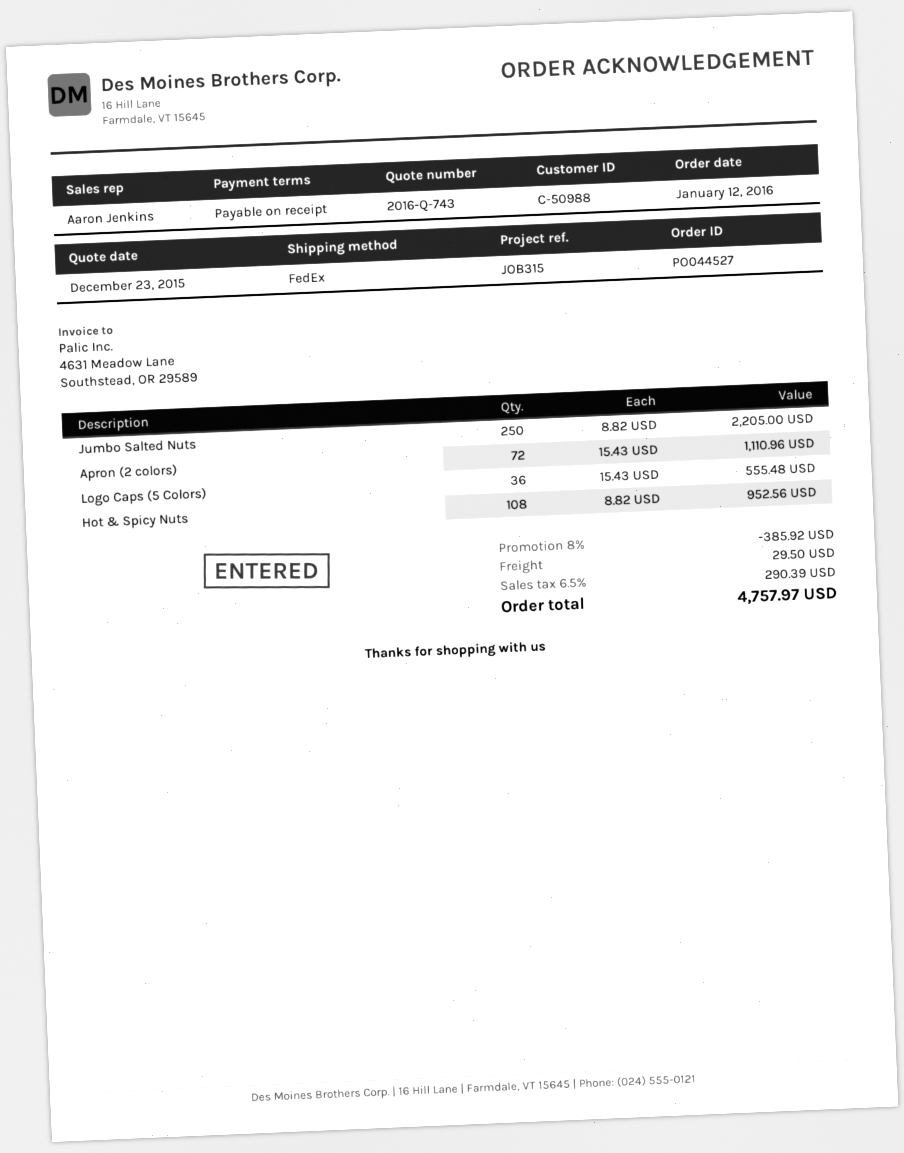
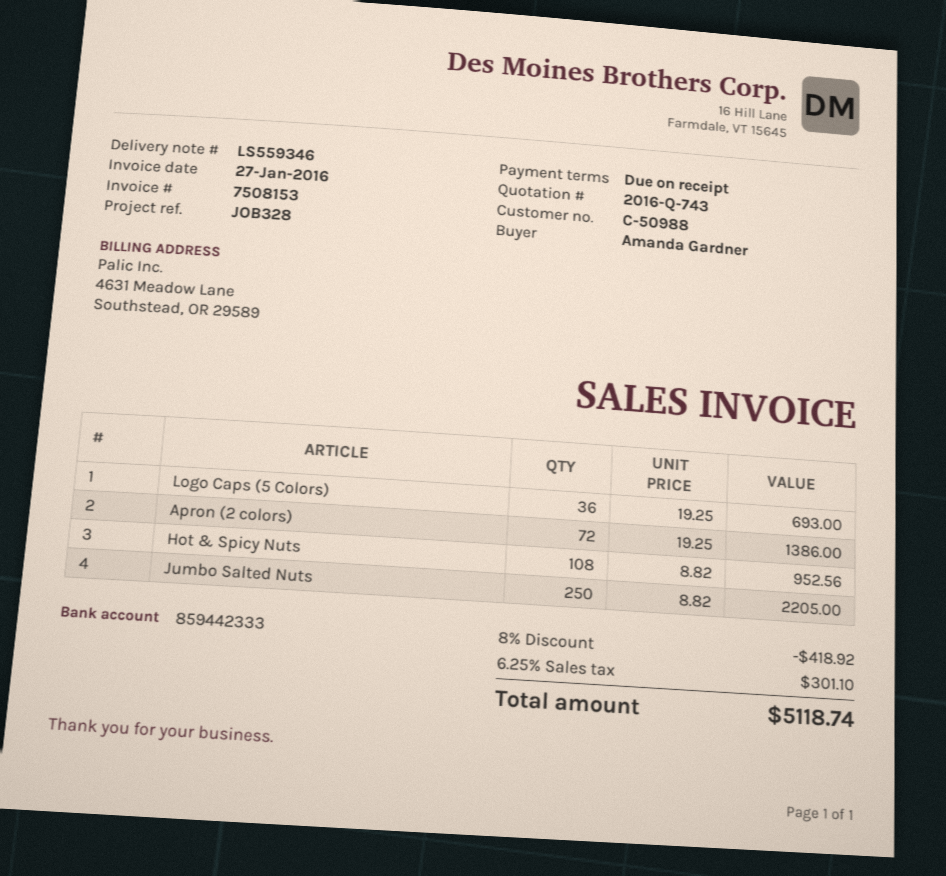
reference: JOB315 -> JOB328
Apron (2 colors): 72 x 15.43 = 1110.96 -> 72 x 19.25 = 1386.00
Logo Caps (5 Colors): 36 x 15.43 = 555.48 -> 36 x 19.25 = 693.00
discount: 8% = 385.92 -> 8% = 418.92
shipping: 29.50 -> none
tax: 6.5% = 290.39 -> 6.25% = 301.10
total: 4757.97 -> 5118.74

